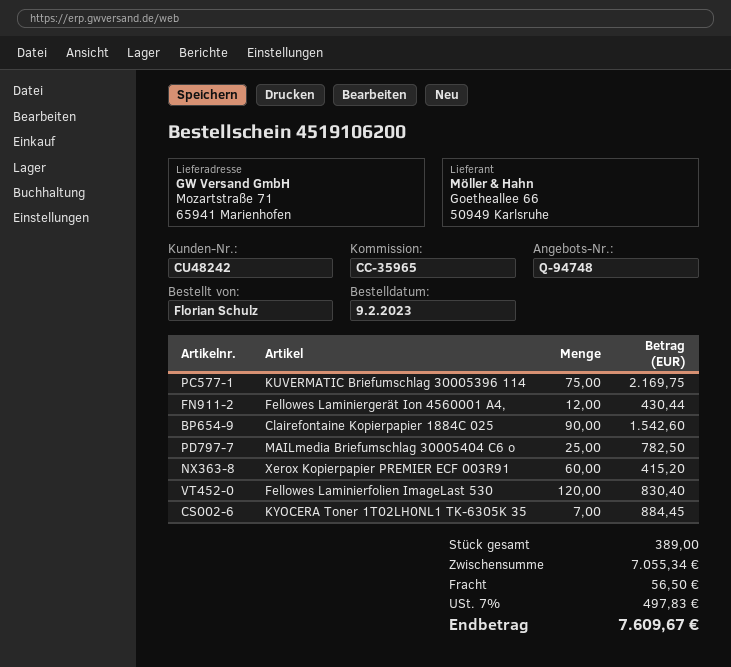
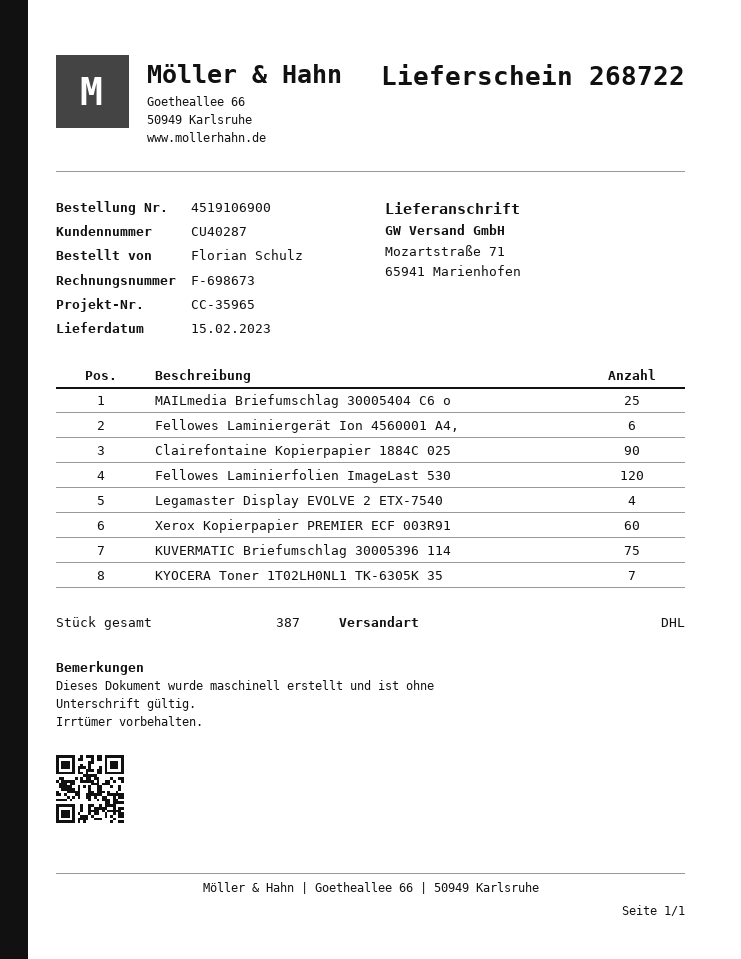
order number: 4519106200 -> 4519106900
customer number: CU48242 -> CU40287
Fellowes Laminiergerät Ion 4560001 A4,: 12 -> 6
Legamaster Display EVOLVE 2 ETX-7540: none -> 4
total quantity: 389 -> 387

